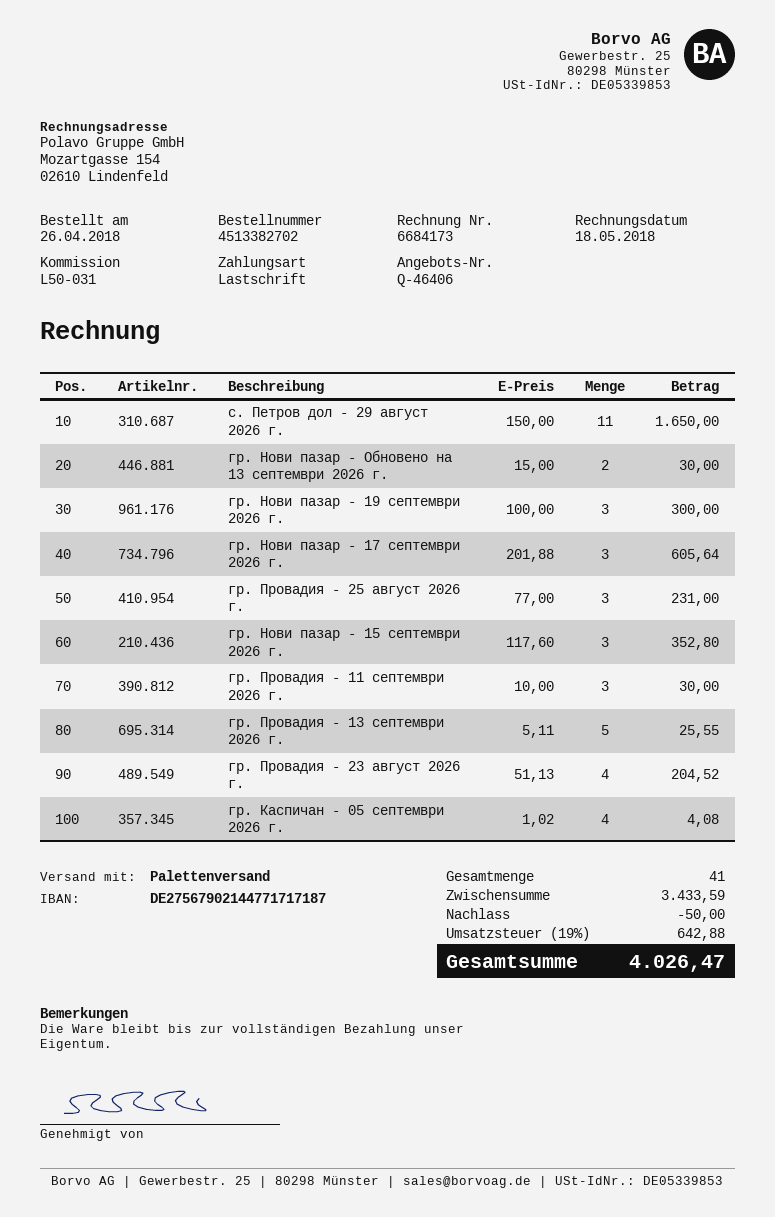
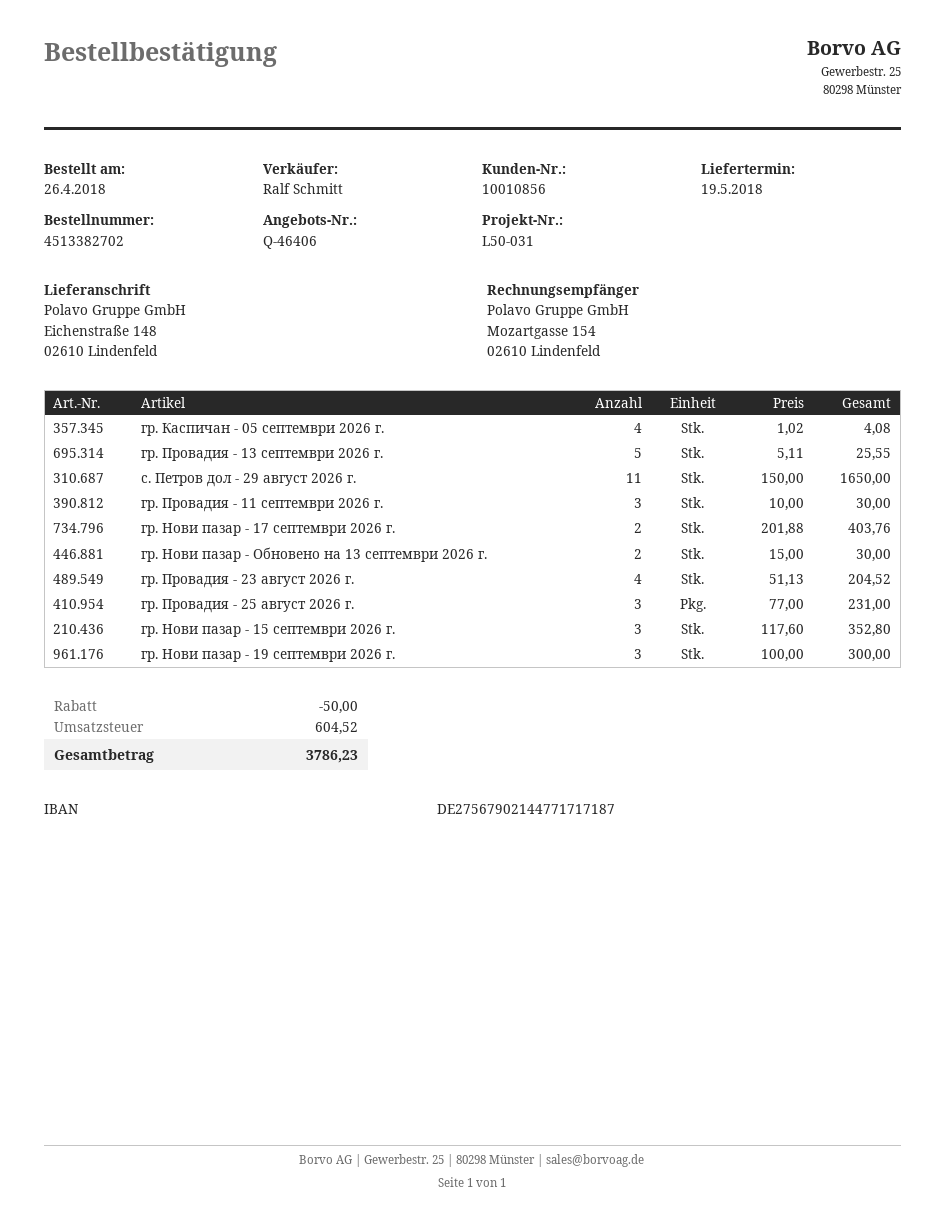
гр. Нови пазар - 17 септември 2026 г.: 3 x 201.88 = 605.64 -> 2 x 201.88 = 403.76
tax: 642.88 -> 604.52
total: 4026.47 -> 3786.23

